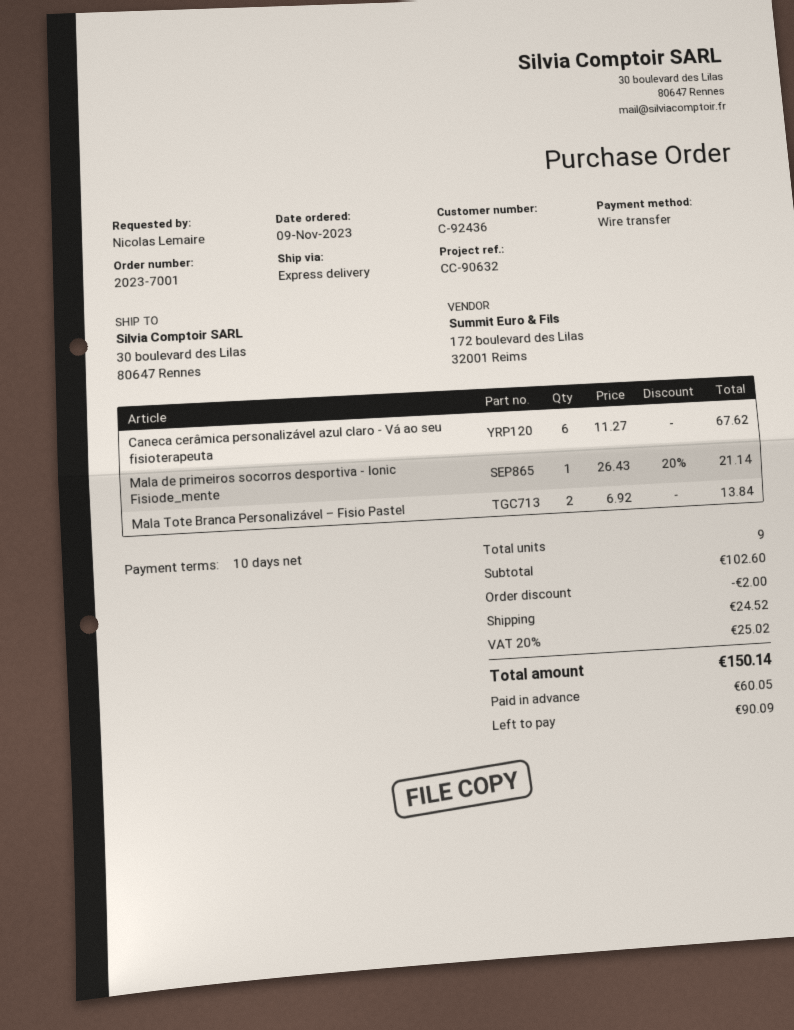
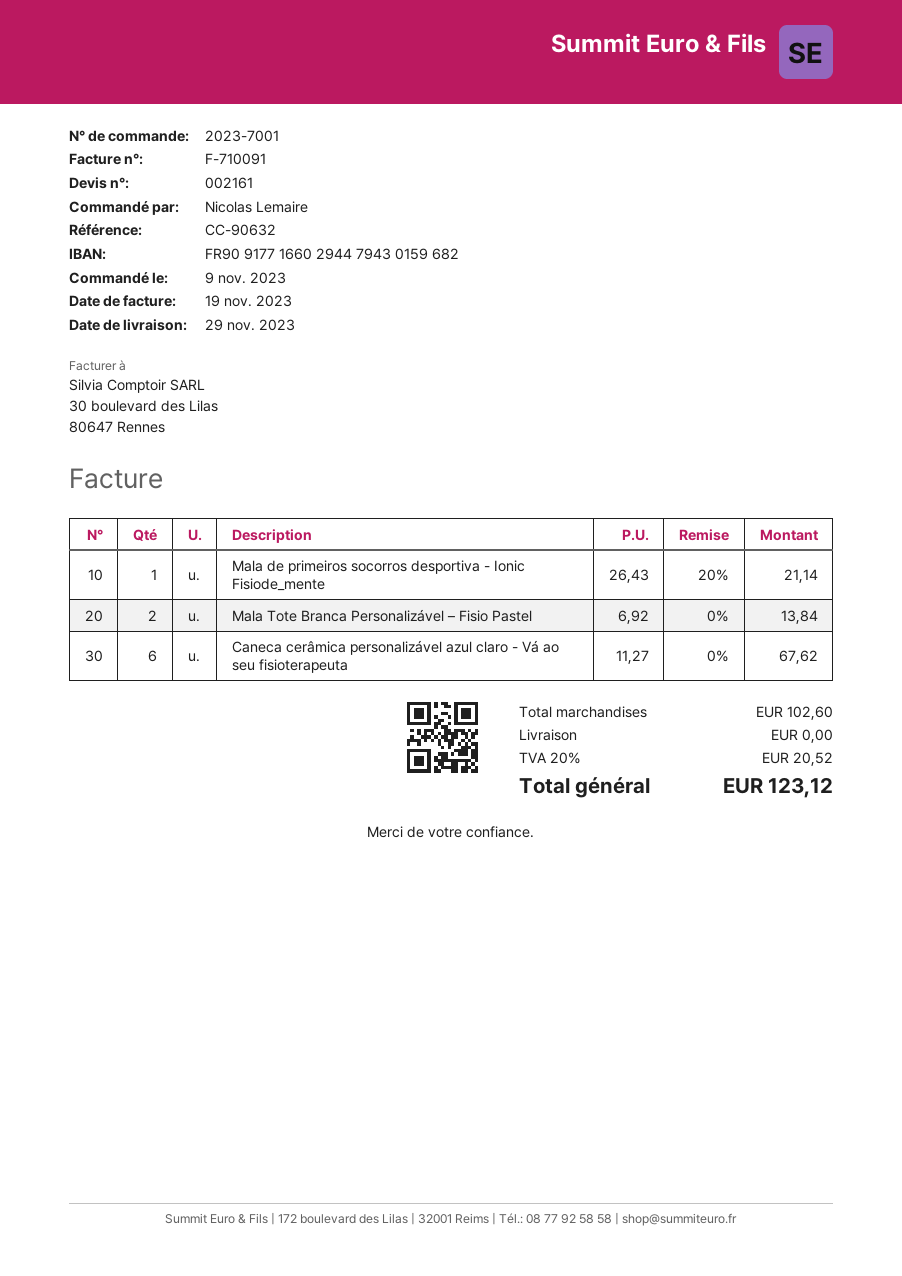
discount: 2.00 -> none
shipping: 24.52 -> 0.00
tax: 20% = 25.02 -> 20% = 20.52
total: 150.14 -> 123.12

